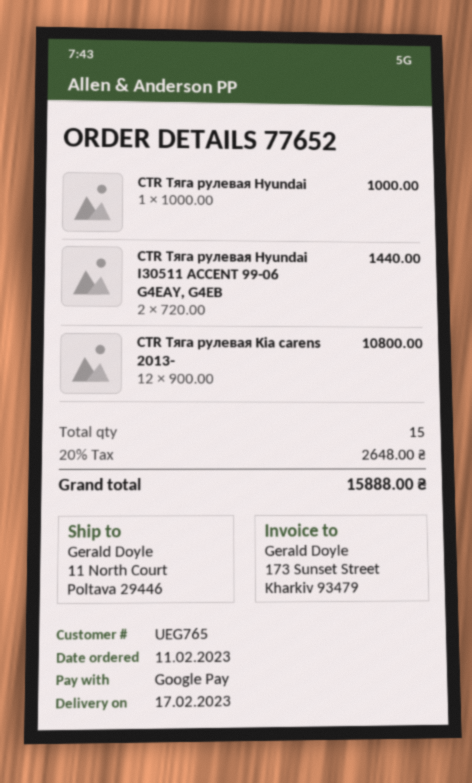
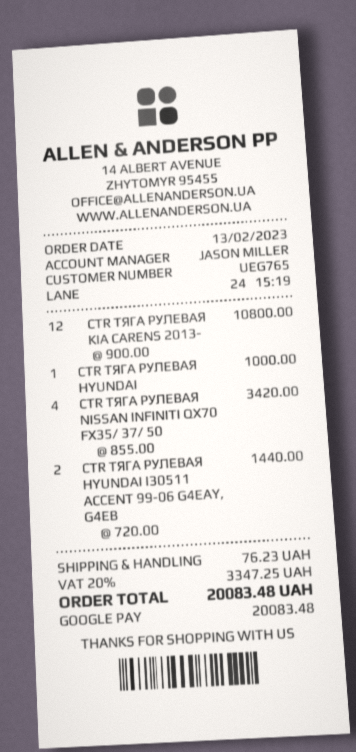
order date: 2023-02-11 -> 2023-02-13
CTR ТЯГА РУЛЕВАЯ NISSAN INFINITI QX70 FX35/ 37/ 50: none -> 4 x 855.00 = 3420.00
shipping: none -> 76.23
tax: 20% = 2648.00 -> 20% = 3347.25
total: 15888.00 -> 20083.48

